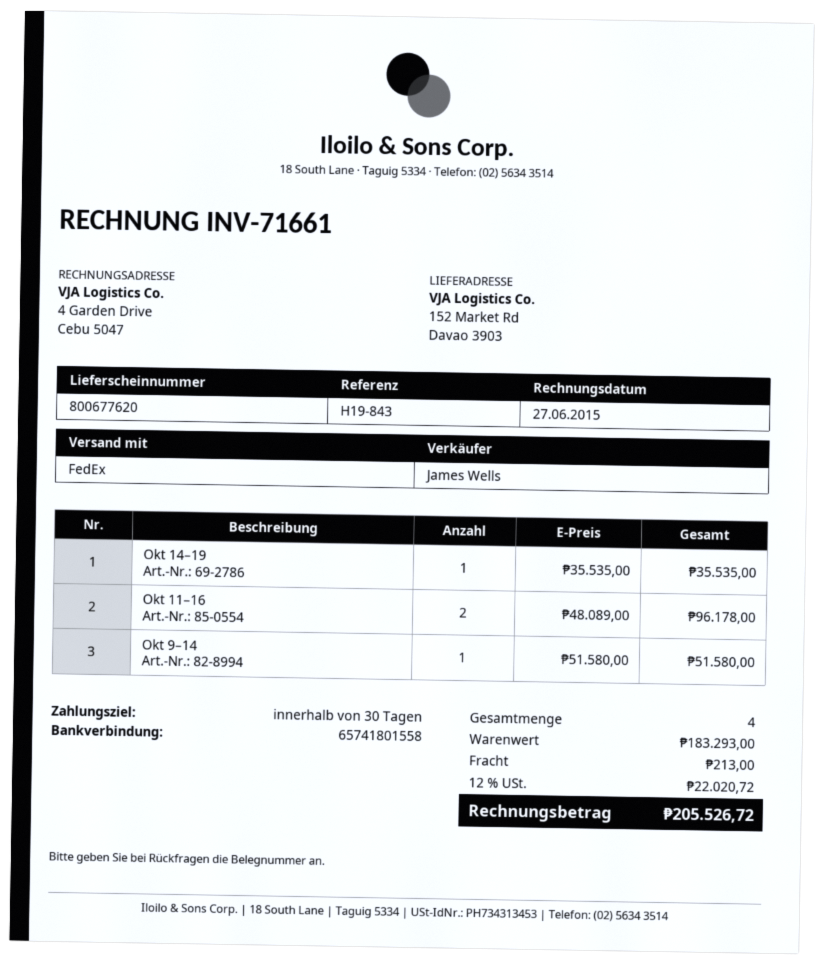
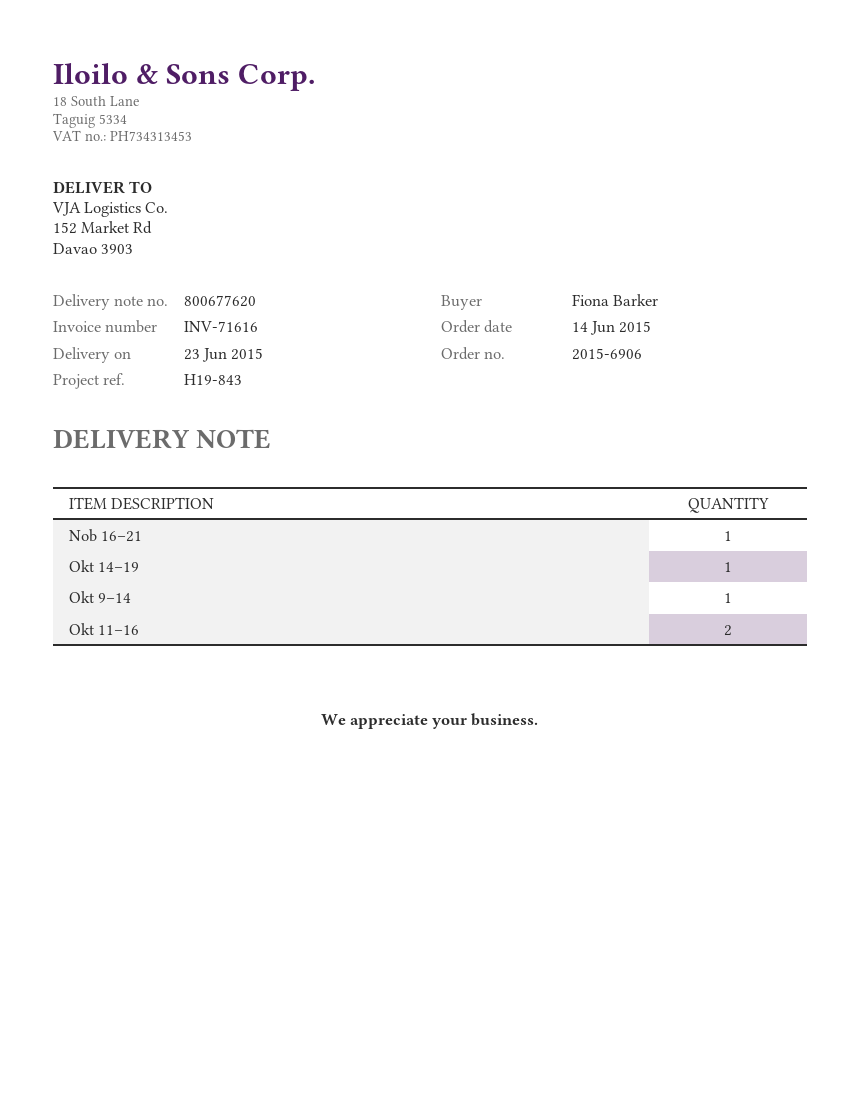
invoice number: INV-71661 -> INV-71616
Nob 16–21: none -> 1

